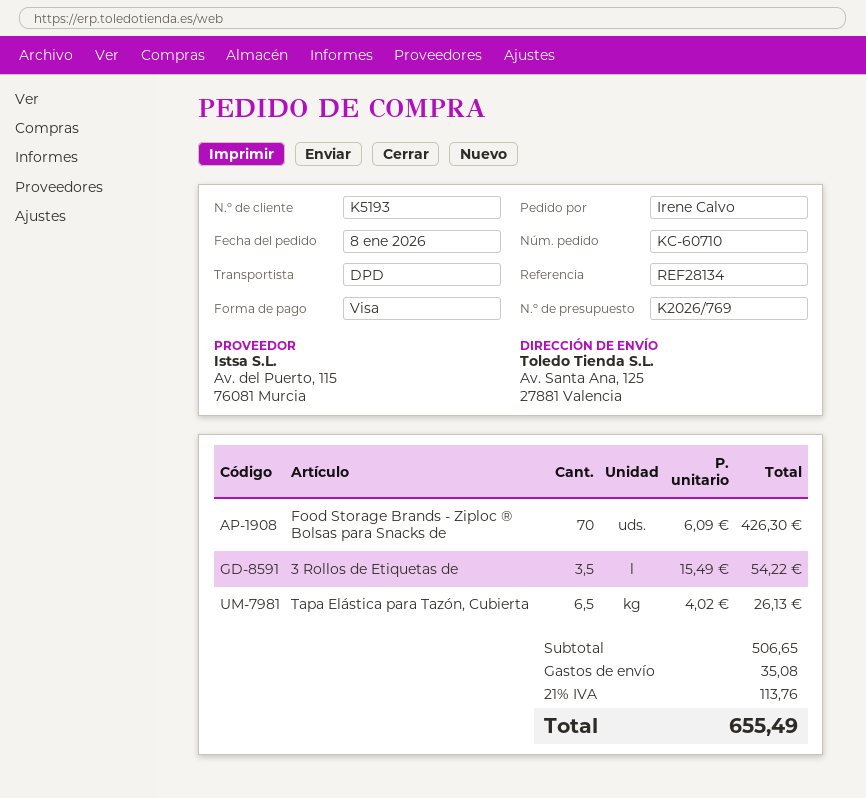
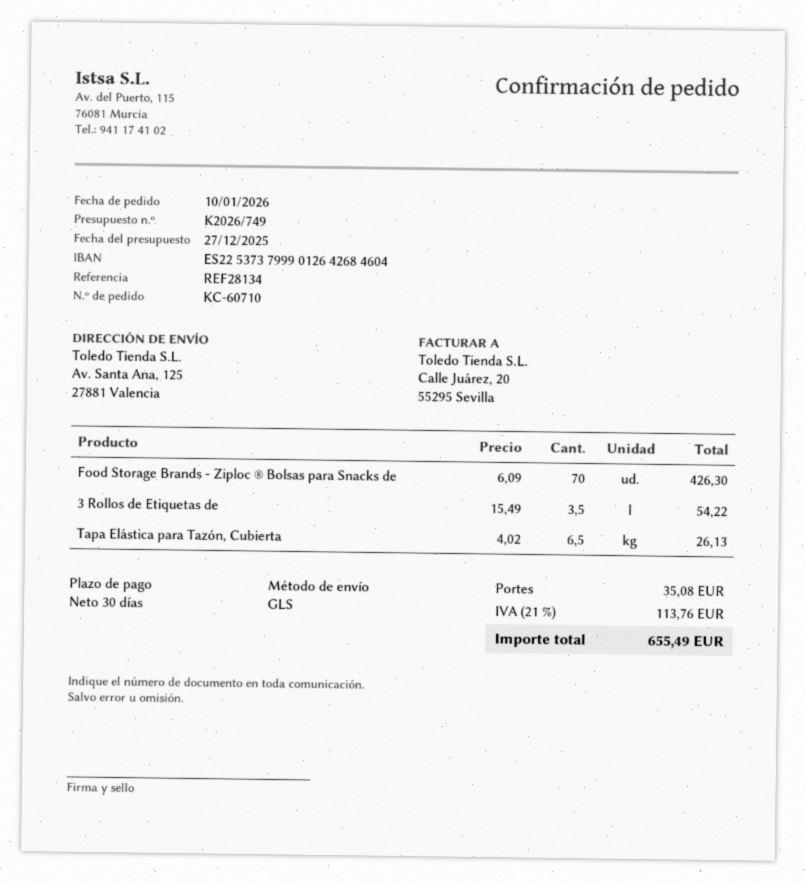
quote number: K2026/769 -> K2026/749
order date: 2026-01-08 -> 2026-01-10
shipping method: DPD -> GLS

